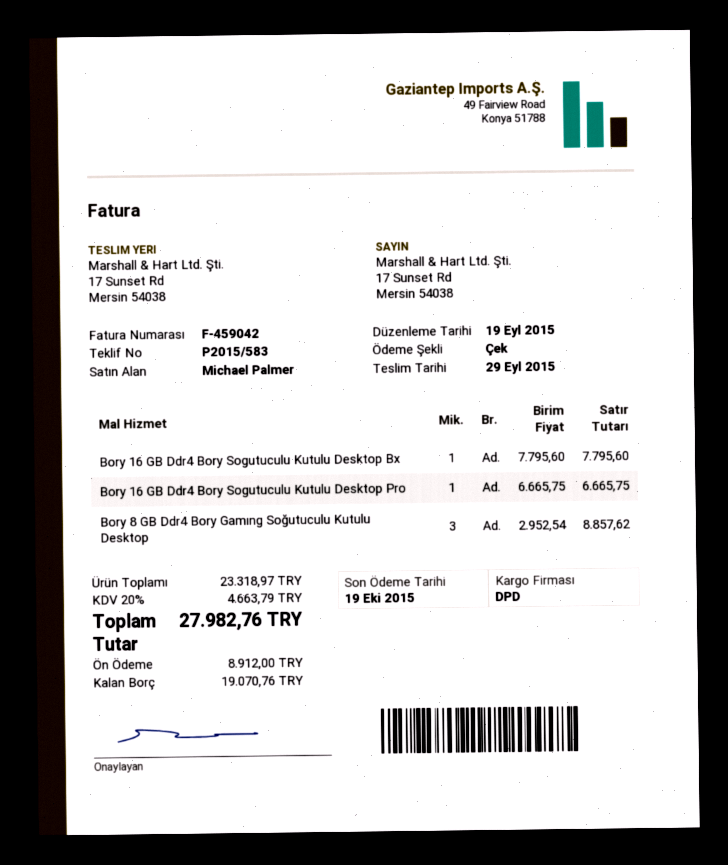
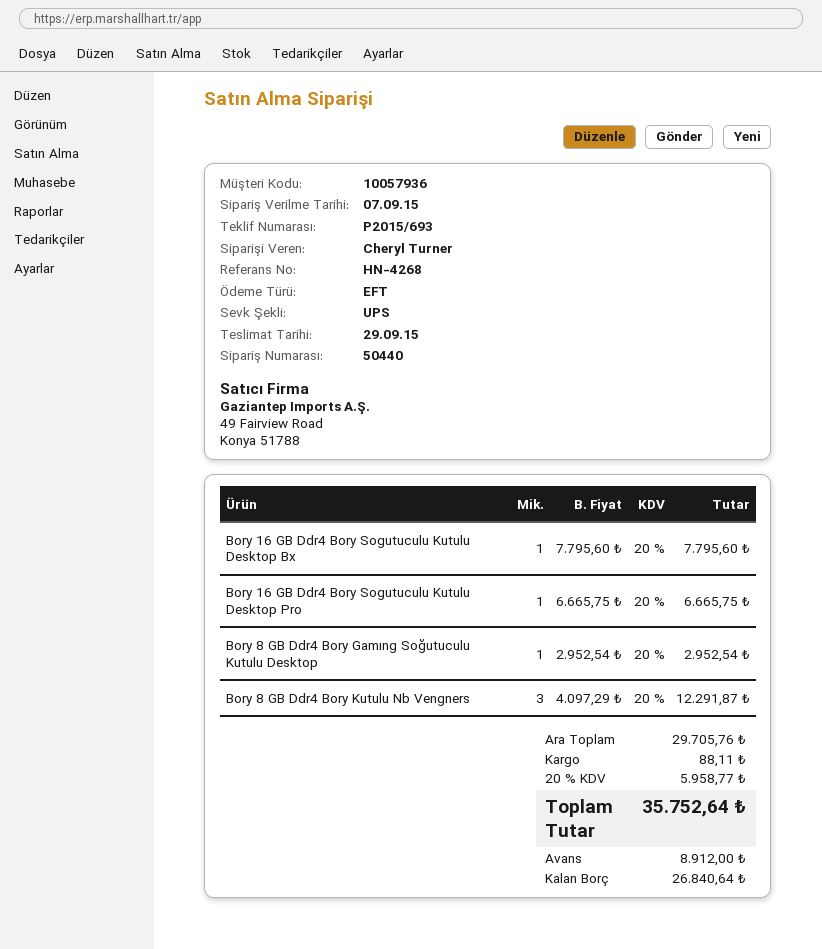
quote number: P2015/583 -> P2015/693
ordered by: Michael Palmer -> Cheryl Turner
payment method: cheque -> bank transfer
shipping method: DPD -> UPS
Bory 8 GB Ddr4 Bory Gamıng Soğutuculu Kutulu Desktop: 3 x 2952.54 = 8857.62 -> 1 x 2952.54 = 2952.54
Bory 8 GB Ddr4 Bory Kutulu Nb Vengners: none -> 3 x 4097.29 = 12291.87
subtotal: 23318.97 -> 29705.76
shipping: none -> 88.11
tax: 20% = 4663.79 -> 20% = 5958.77
total: 27982.76 -> 35752.64
balance: 19070.76 -> 26840.64

